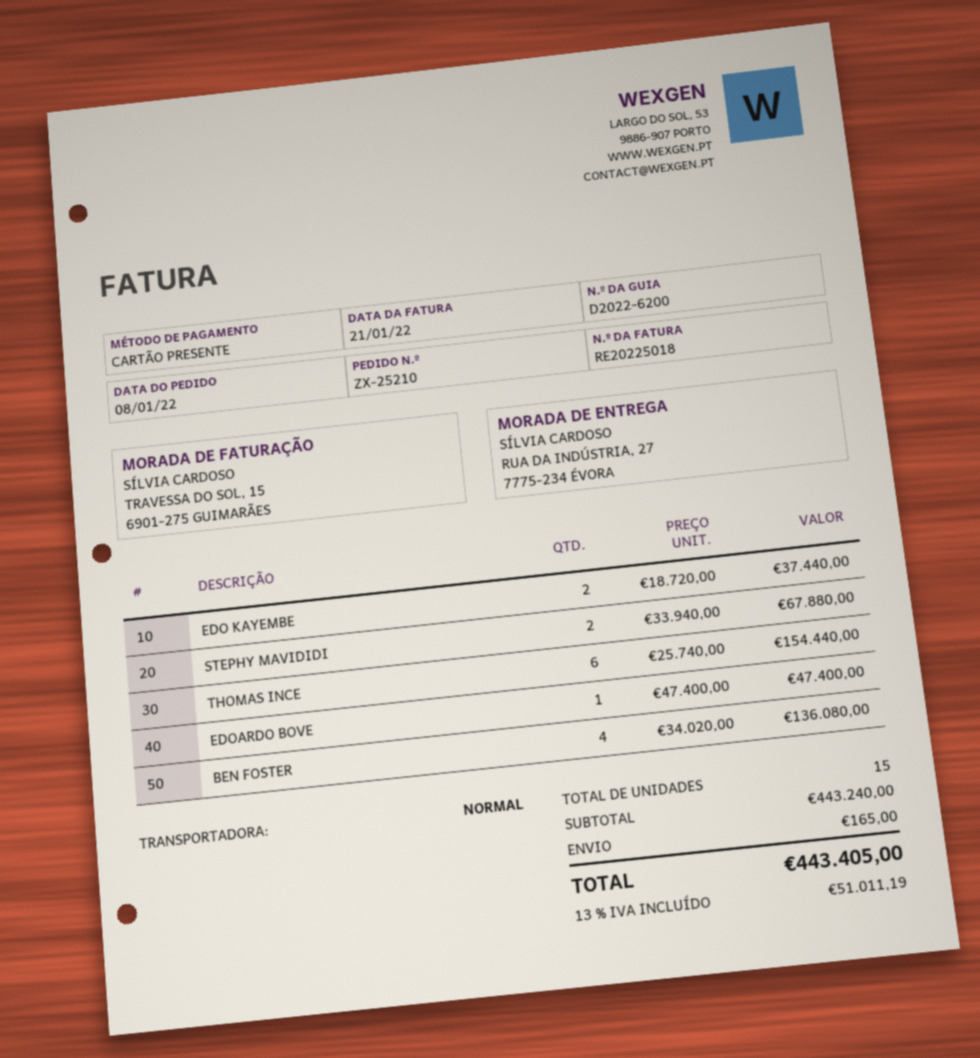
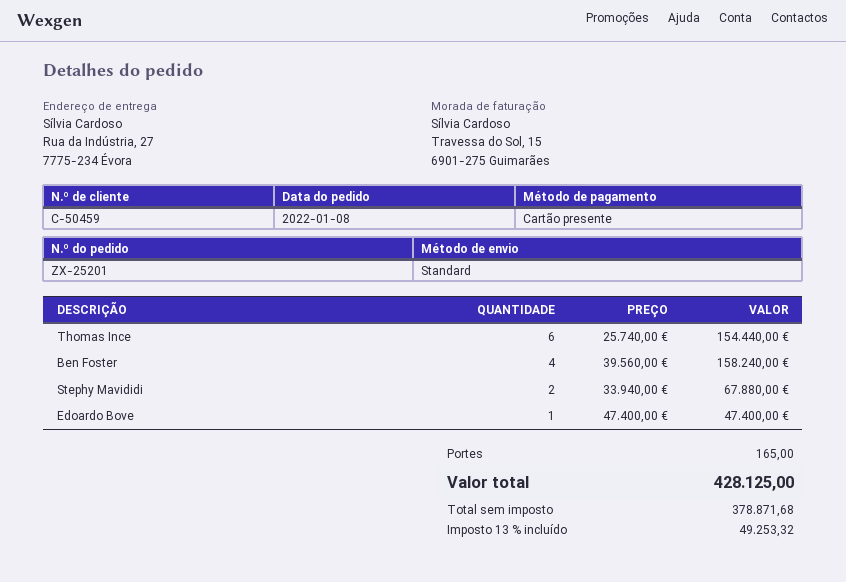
order number: ZX-25210 -> ZX-25201
EDO KAYEMBE: 2 x 18720.00 = 37440.00 -> none
BEN FOSTER: 4 x 34020.00 = 136080.00 -> 4 x 39560.00 = 158240.00
tax: 13% = 51011.19 -> 13% = 49253.32
total: 443405.00 -> 428125.00

